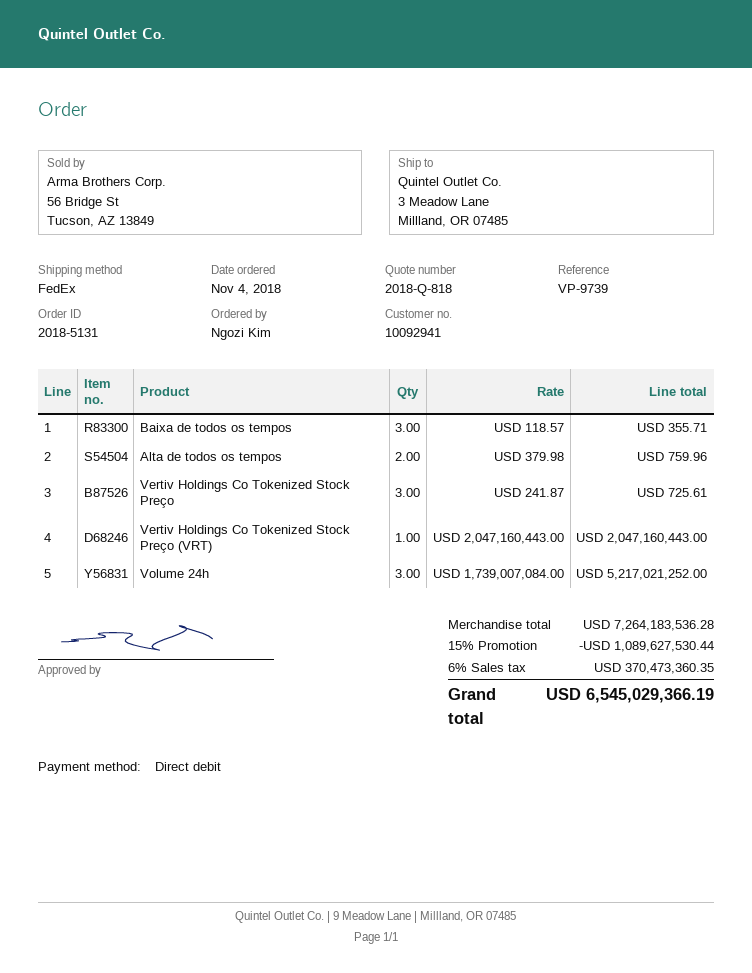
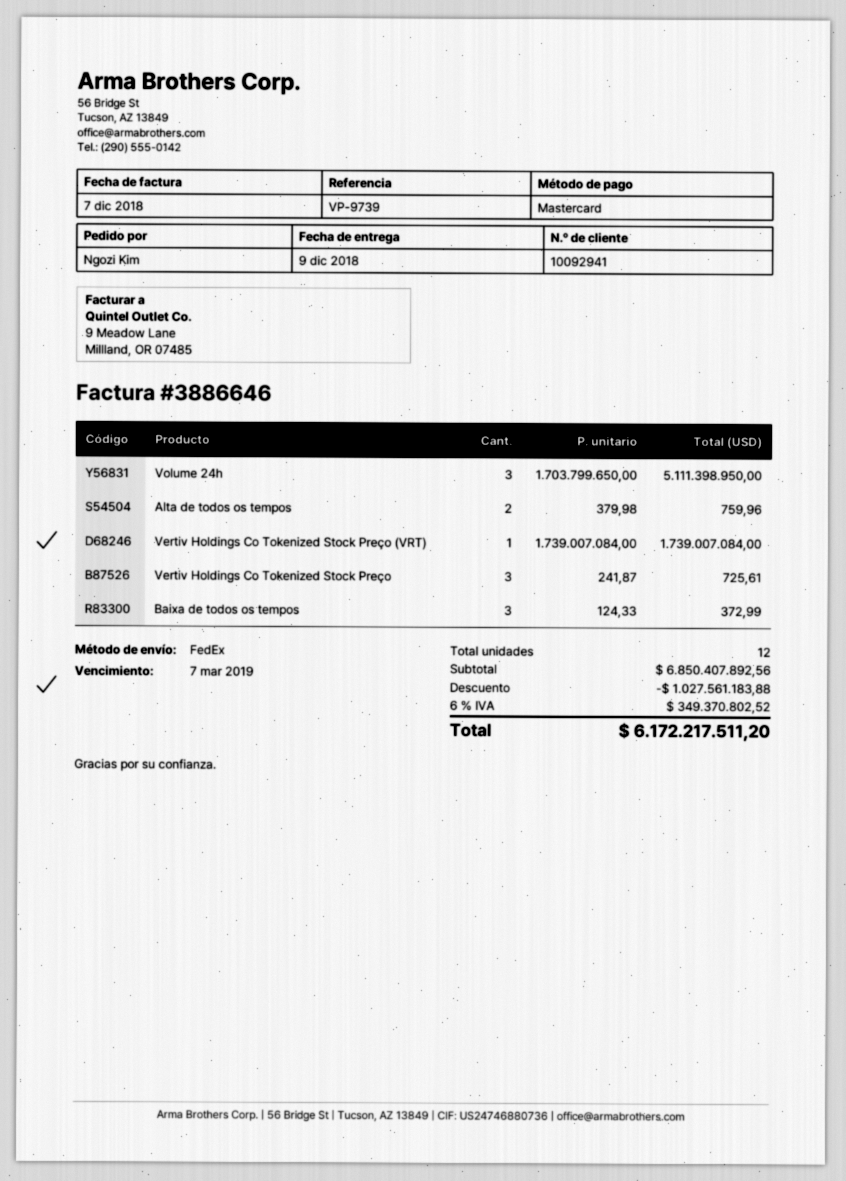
payment method: direct debit -> Mastercard
Baixa de todos os tempos: 3 x 118.57 = 355.71 -> 3 x 124.33 = 372.99
Vertiv Holdings Co Tokenized Stock Preço (VRT): 1 x 2047160443.00 = 2047160443.00 -> 1 x 1739007084.00 = 1739007084.00
Volume 24h: 3 x 1739007084.00 = 5217021252.00 -> 3 x 1703799650.00 = 5111398950.00
subtotal: 7264183536.28 -> 6850407892.56
discount: 1089627530.44 -> 1027561183.88
tax: 6% = 370473360.35 -> 6% = 349370802.52
total: 6545029366.19 -> 6172217511.20

